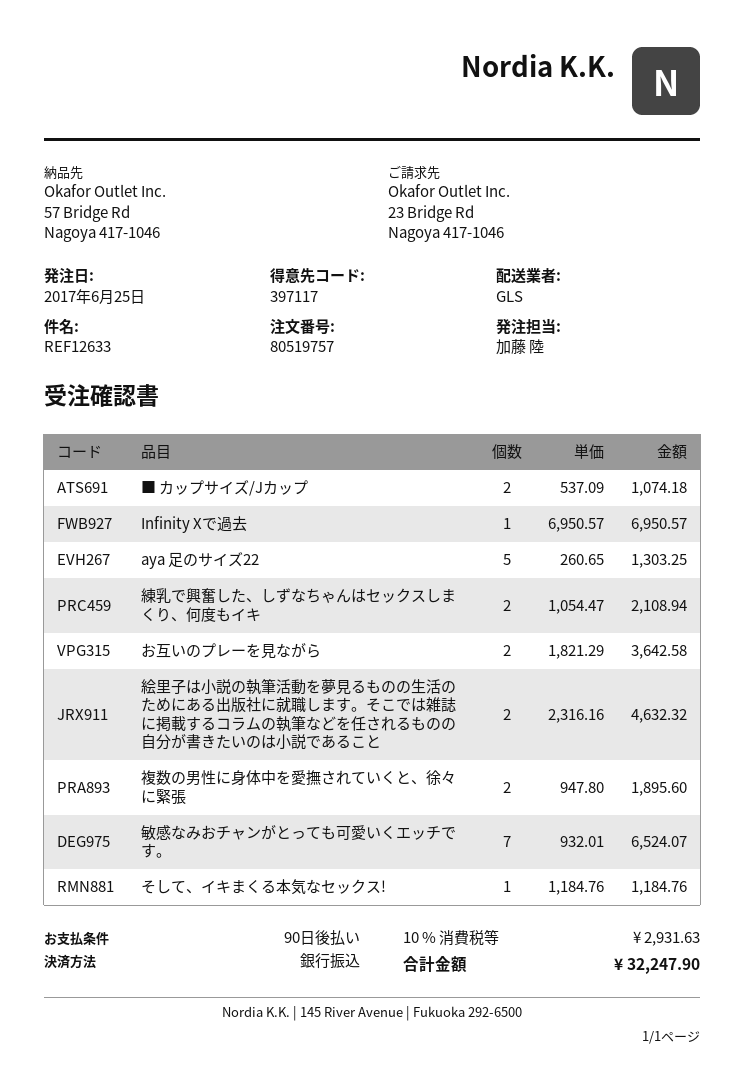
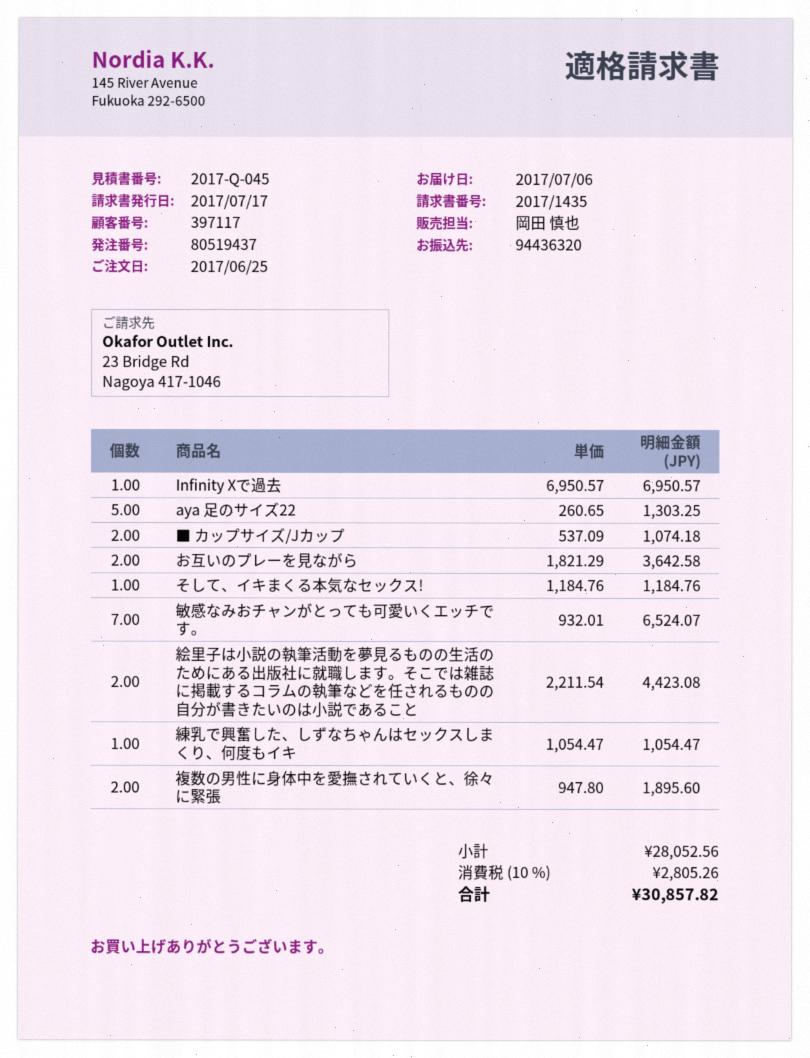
order number: 80519757 -> 80519437
練乳で興奮した、しずなちゃんはセックスしまくり、何度もイキ: 2 x 1054.47 = 2108.94 -> 1 x 1054.47 = 1054.47
絵里子は小説の執筆活動を夢見るものの生活のためにある出版社に就職します。そこでは雑誌に掲載するコラムの執筆などを任されるものの自分が書きたいのは小説であること: 2 x 2316.16 = 4632.32 -> 2 x 2211.54 = 4423.08
tax: 10% = 2931.63 -> 10% = 2805.26
total: 32247.90 -> 30857.82

